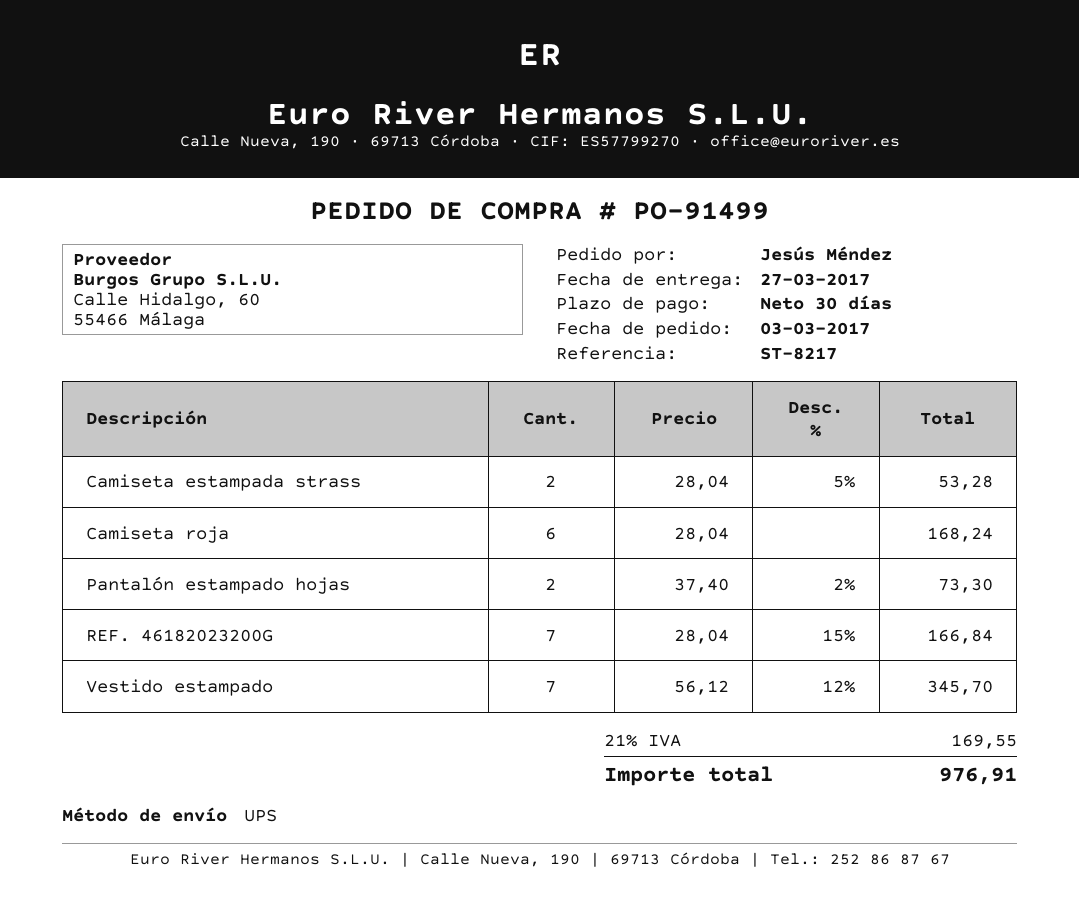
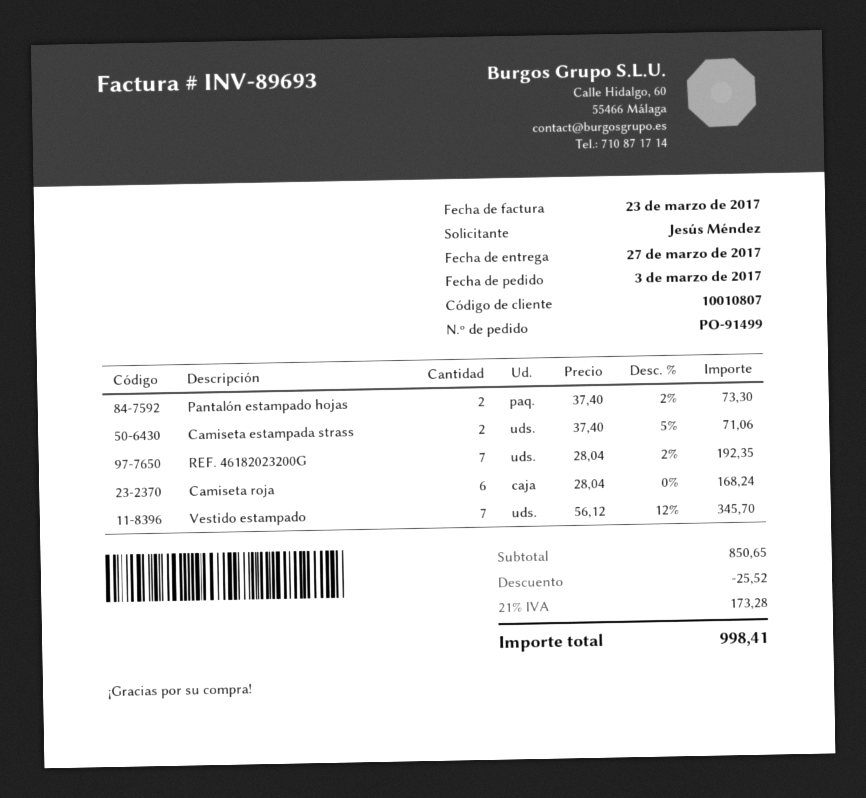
Camiseta estampada strass: 2 x 28.04 - 5% = 53.28 -> 2 x 37.40 - 5% = 71.06
REF. 46182023200G: 7 x 28.04 - 15% = 166.84 -> 7 x 28.04 - 2% = 192.35
discount: none -> 25.52
tax: 21% = 169.55 -> 21% = 173.28
total: 976.91 -> 998.41

